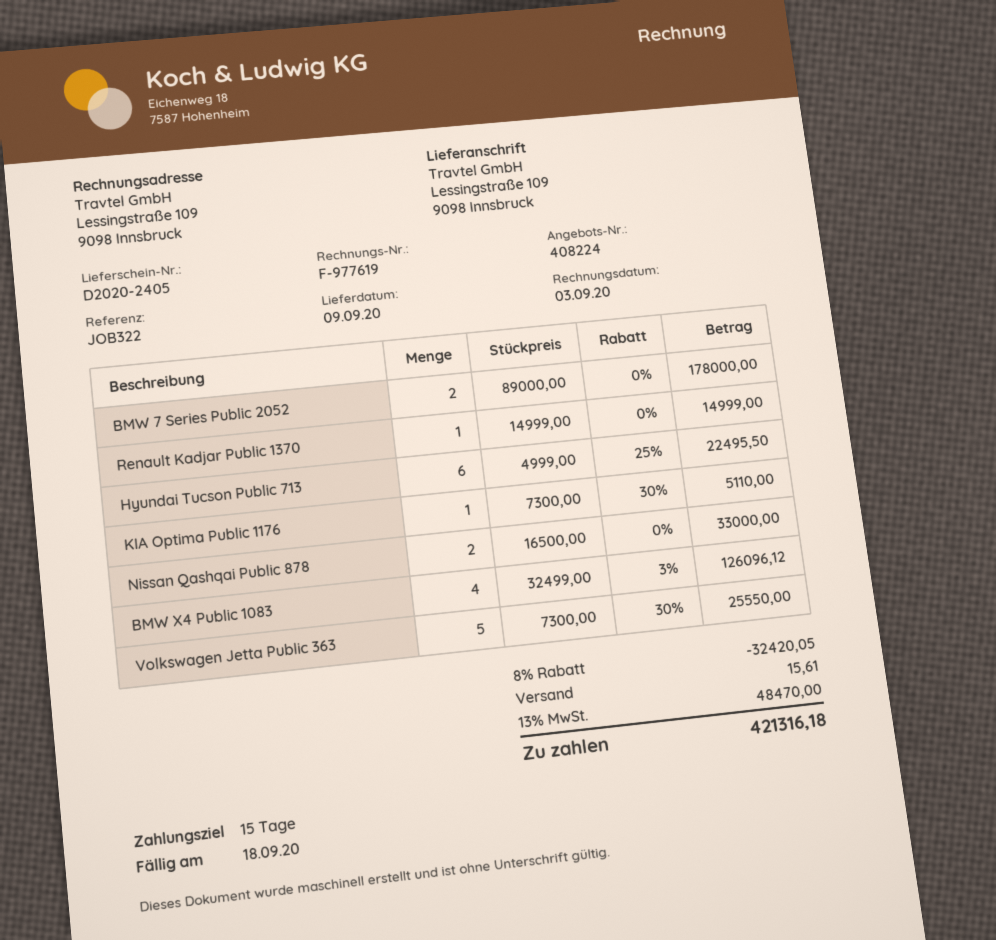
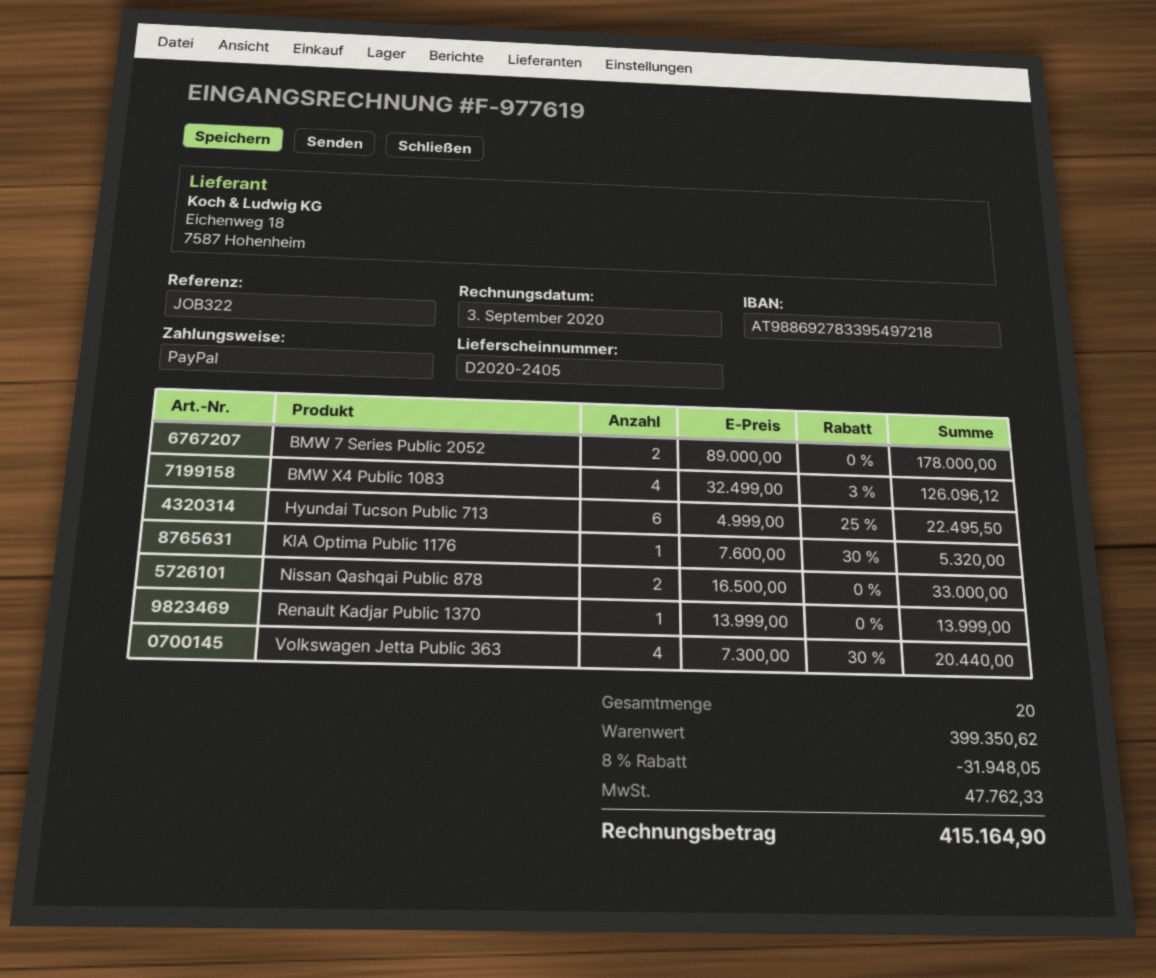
Renault Kadjar Public 1370: 1 x 14999.00 = 14999.00 -> 1 x 13999.00 = 13999.00
KIA Optima Public 1176: 1 x 7300.00 - 30% = 5110.00 -> 1 x 7600.00 - 30% = 5320.00
Volkswagen Jetta Public 363: 5 x 7300.00 - 30% = 25550.00 -> 4 x 7300.00 - 30% = 20440.00
discount: 8% = 32420.05 -> 8% = 31948.05
shipping: 15.61 -> none
tax: 48470.00 -> 47762.33
total: 421316.18 -> 415164.90

